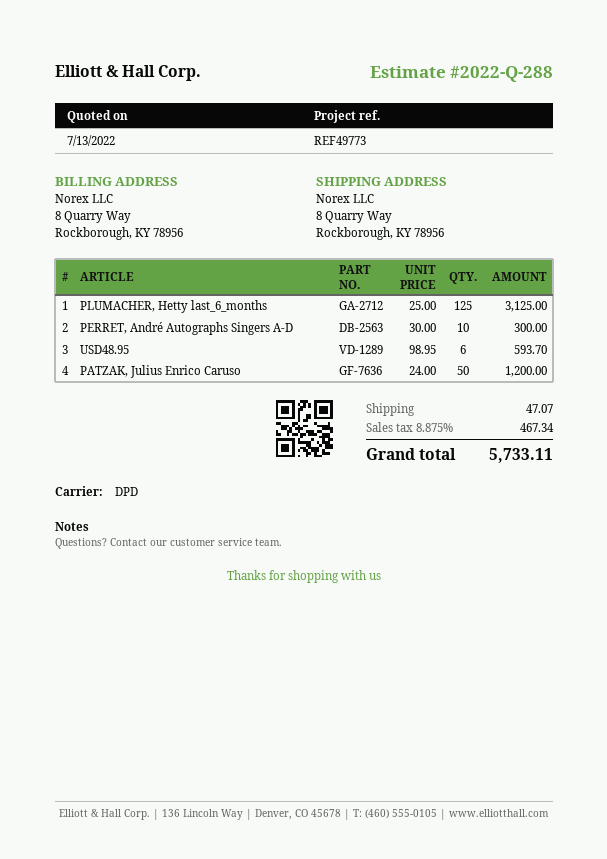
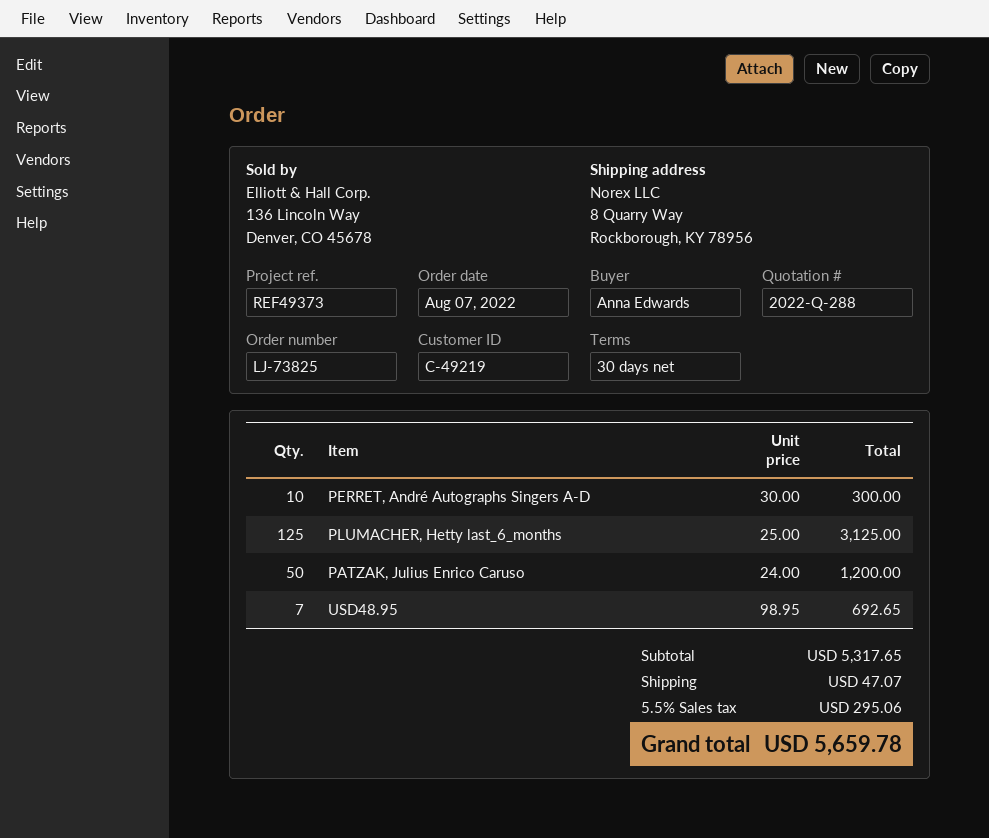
reference: REF49773 -> REF49373
USD48.95: 6 x 98.95 = 593.70 -> 7 x 98.95 = 692.65
tax: 8.875% = 467.34 -> 5.5% = 295.06
total: 5733.11 -> 5659.78

